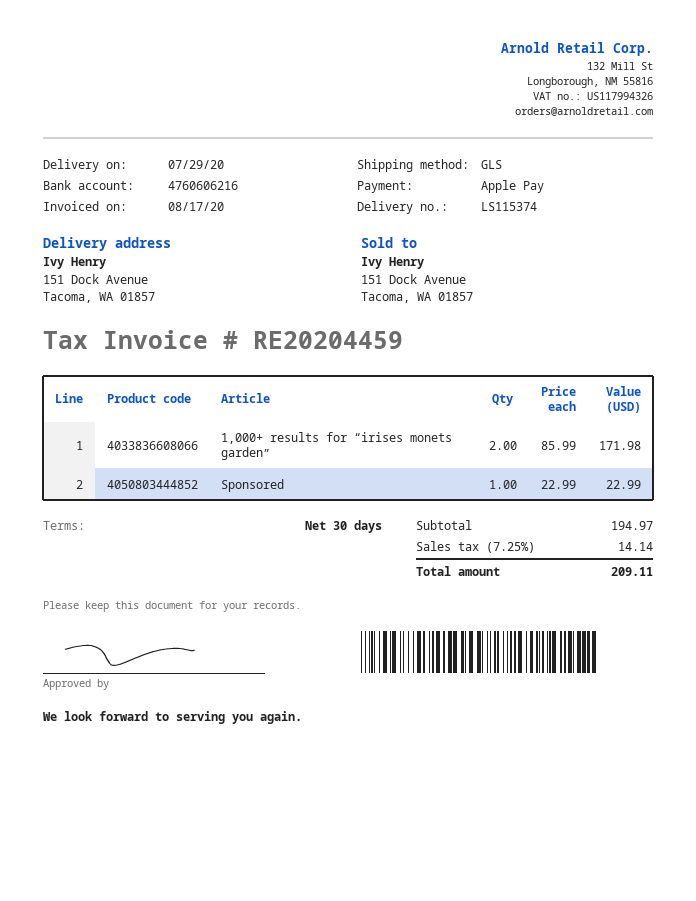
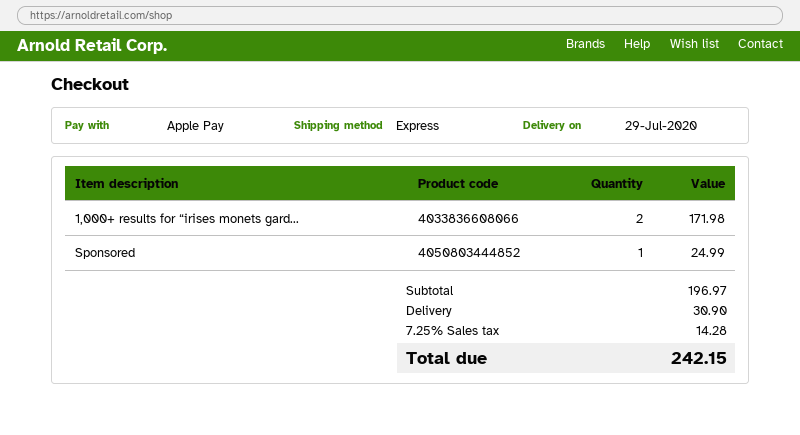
shipping method: GLS -> express
Sponsored: 1 for 22.99 -> 1 for 24.99
subtotal: 194.97 -> 196.97
shipping: none -> 30.90
tax: 7.25% = 14.14 -> 7.25% = 14.28
total: 209.11 -> 242.15

